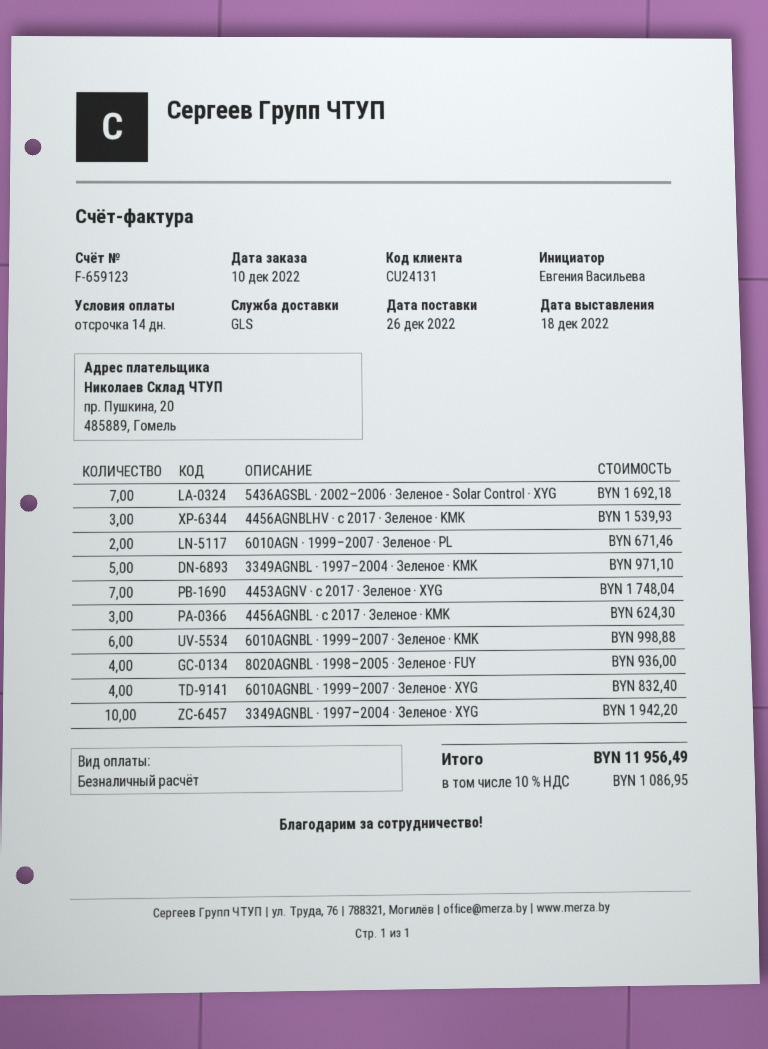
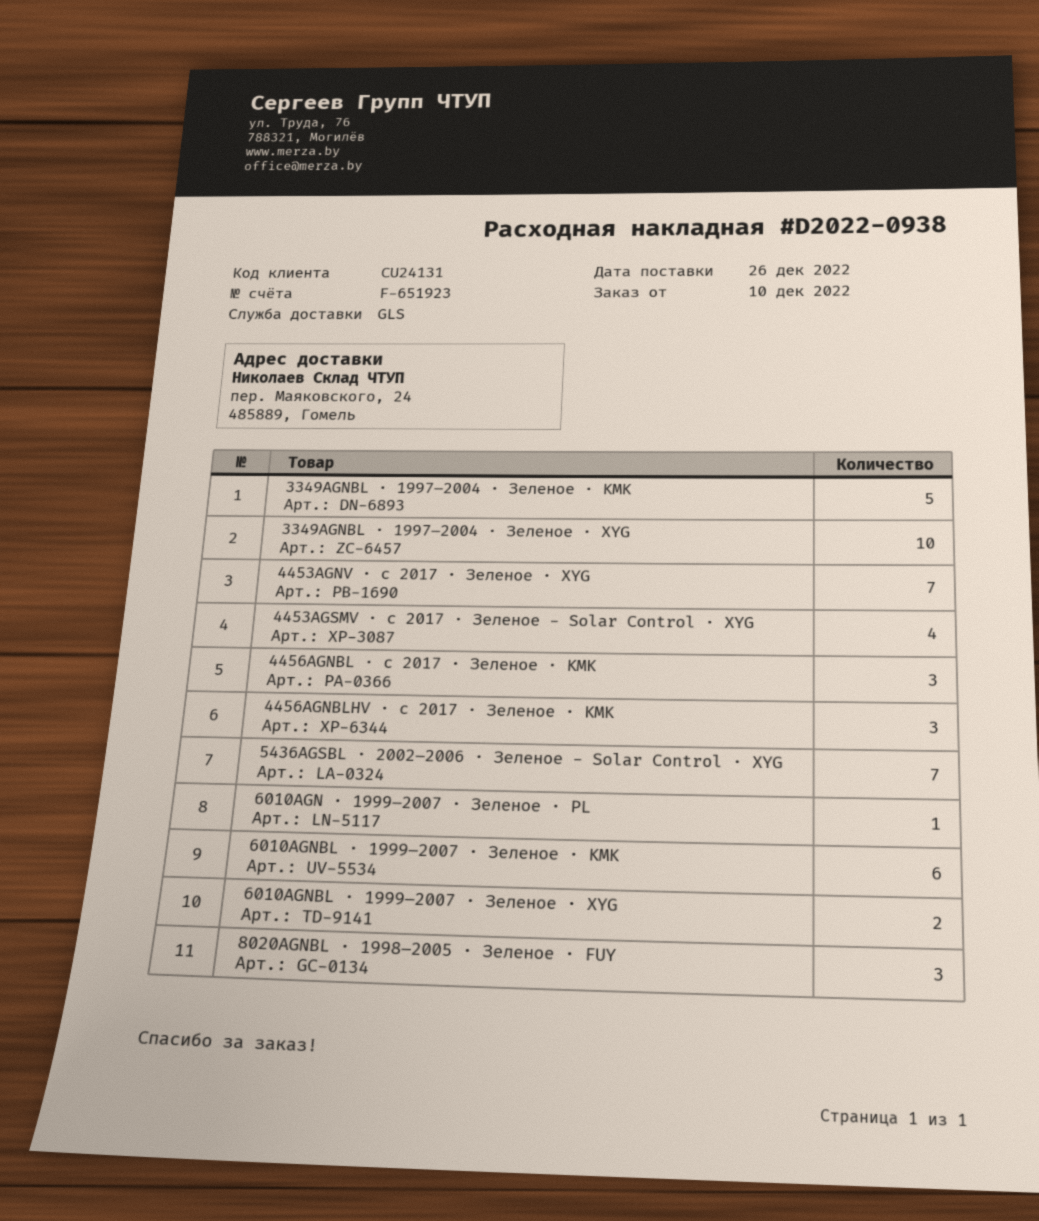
invoice number: F-659123 -> F-651923
6010AGN · 1999–2007 · Зеленое · PL: 2 -> 1
8020AGNBL · 1998–2005 · Зеленое · FUY: 4 -> 3
6010AGNBL · 1999–2007 · Зеленое · XYG: 4 -> 2
4453AGSMV · с 2017 · Зеленое - Solar Control · XYG: none -> 4

